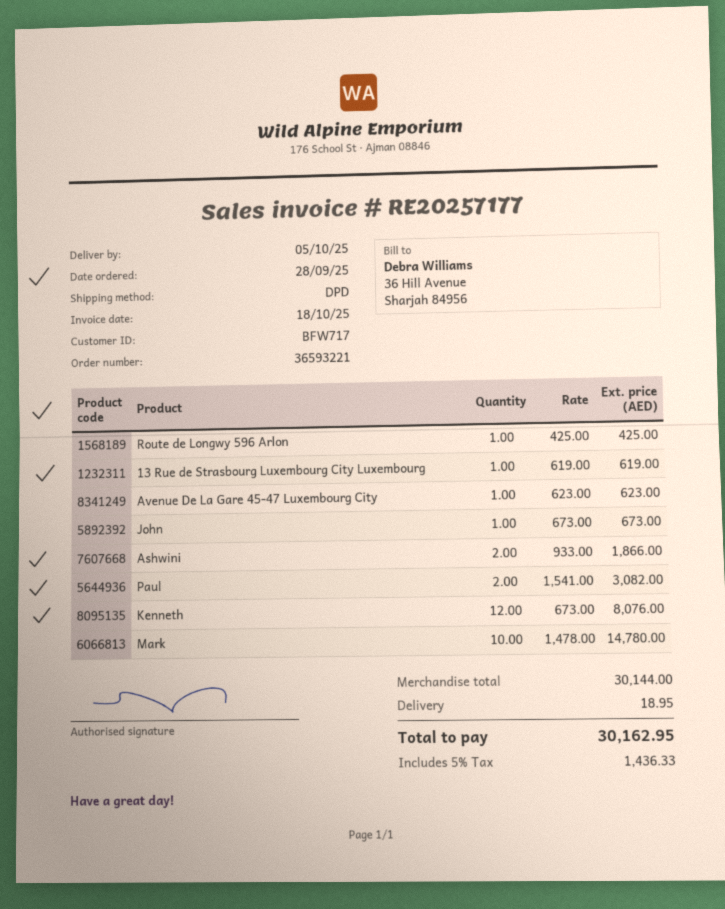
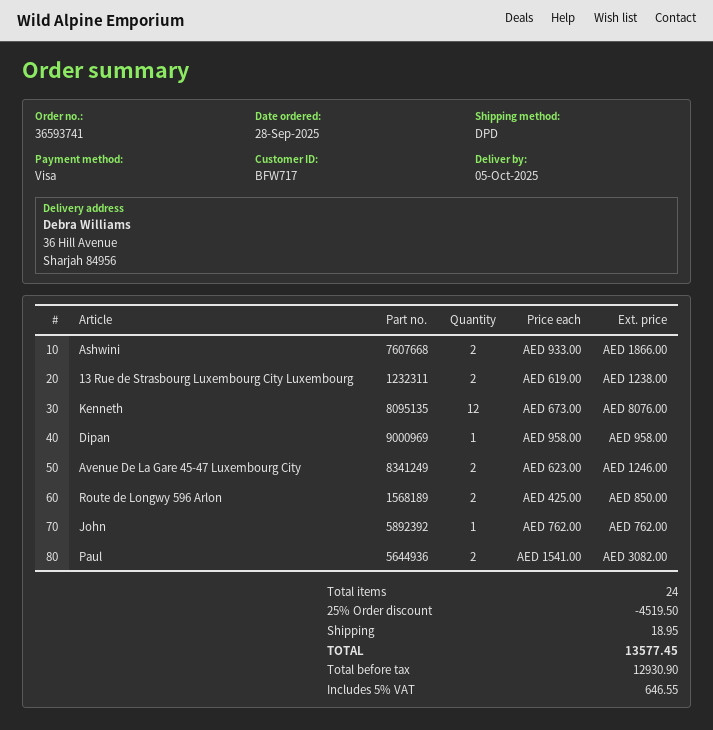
order number: 36593221 -> 36593741
Route de Longwy 596 Arlon: 1 x 425.00 = 425.00 -> 2 x 425.00 = 850.00
13 Rue de Strasbourg Luxembourg City Luxembourg: 1 x 619.00 = 619.00 -> 2 x 619.00 = 1238.00
Avenue De La Gare 45-47 Luxembourg City: 1 x 623.00 = 623.00 -> 2 x 623.00 = 1246.00
John: 1 x 673.00 = 673.00 -> 1 x 762.00 = 762.00
Mark: 10 x 1478.00 = 14780.00 -> none
Dipan: none -> 1 x 958.00 = 958.00
discount: none -> 25% = 4519.50
tax: 5% = 1436.33 -> 5% = 646.55
total: 30162.95 -> 13577.45

